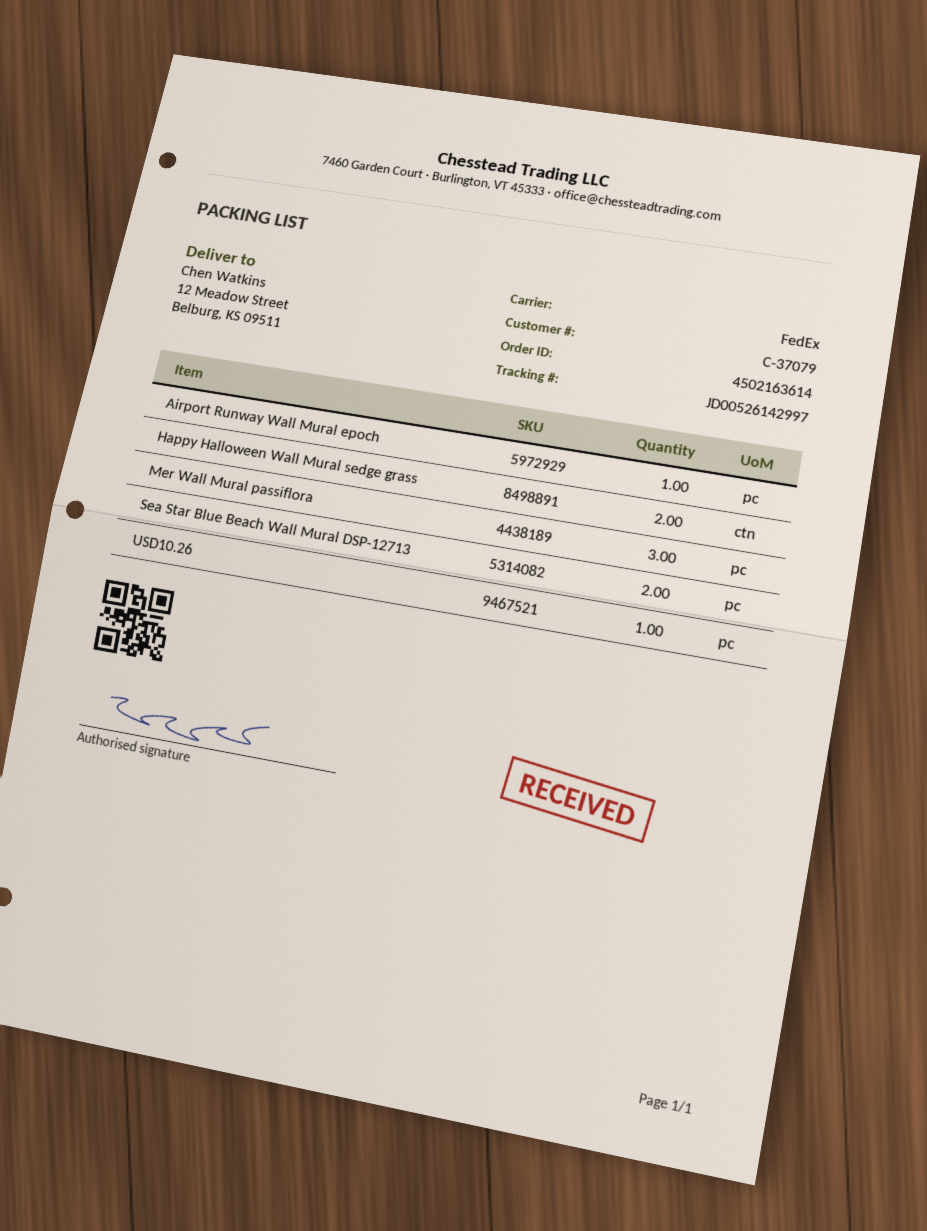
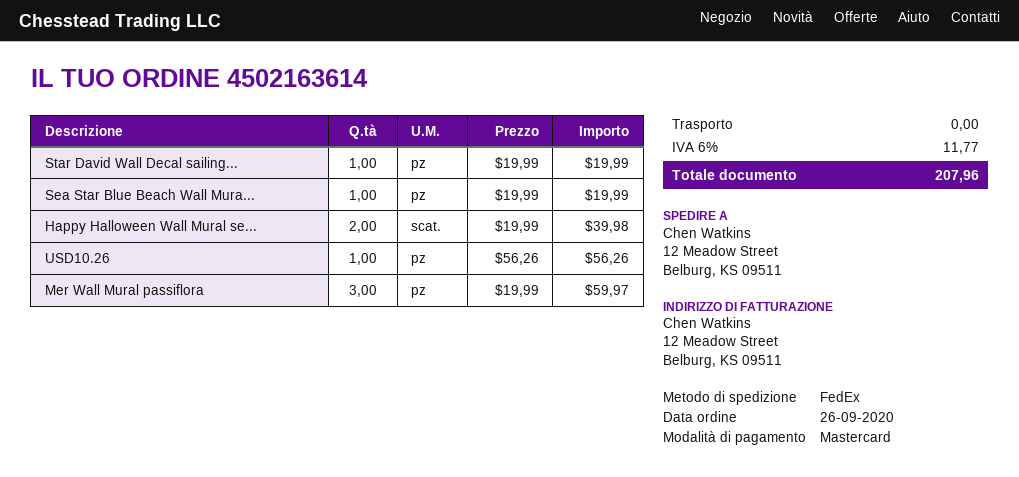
Airport Runway Wall Mural epoch: 1 -> none
Sea Star Blue Beach Wall Mural DSP-12713: 2 -> 1
Star David Wall Decal sailing...: none -> 1

